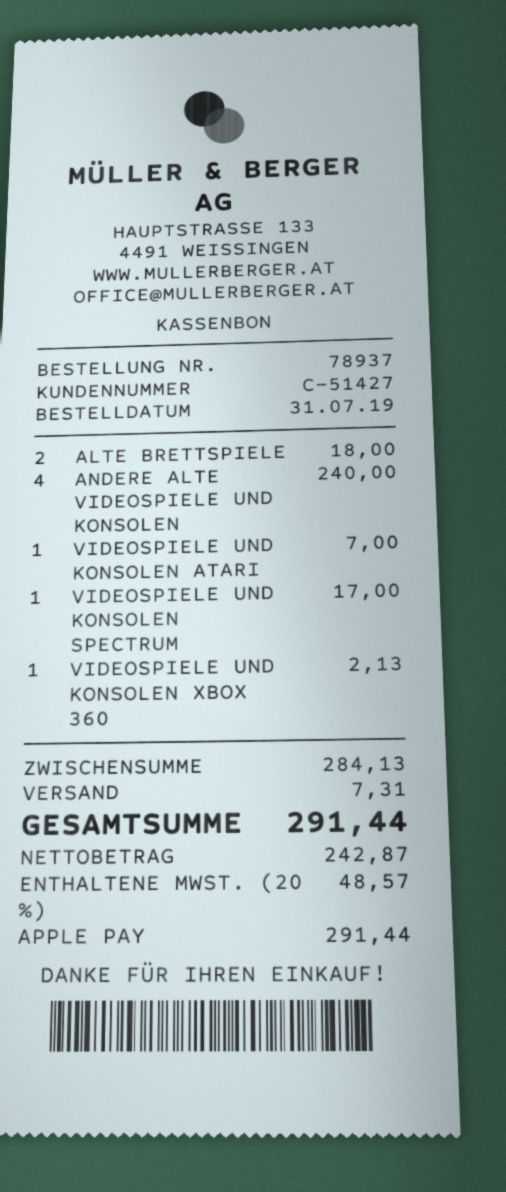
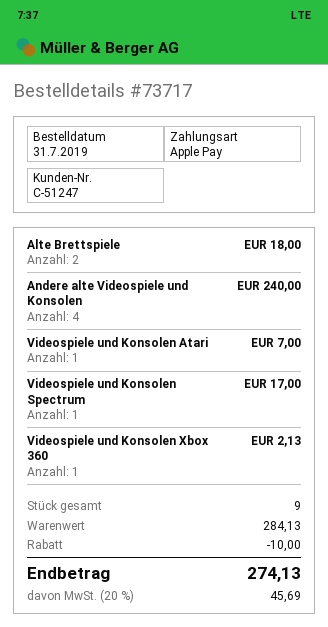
order number: 78937 -> 73717
customer number: C-51427 -> C-51247
discount: none -> 10.00
shipping: 7.31 -> none
tax: 20% = 48.57 -> 20% = 45.69
total: 291.44 -> 274.13

